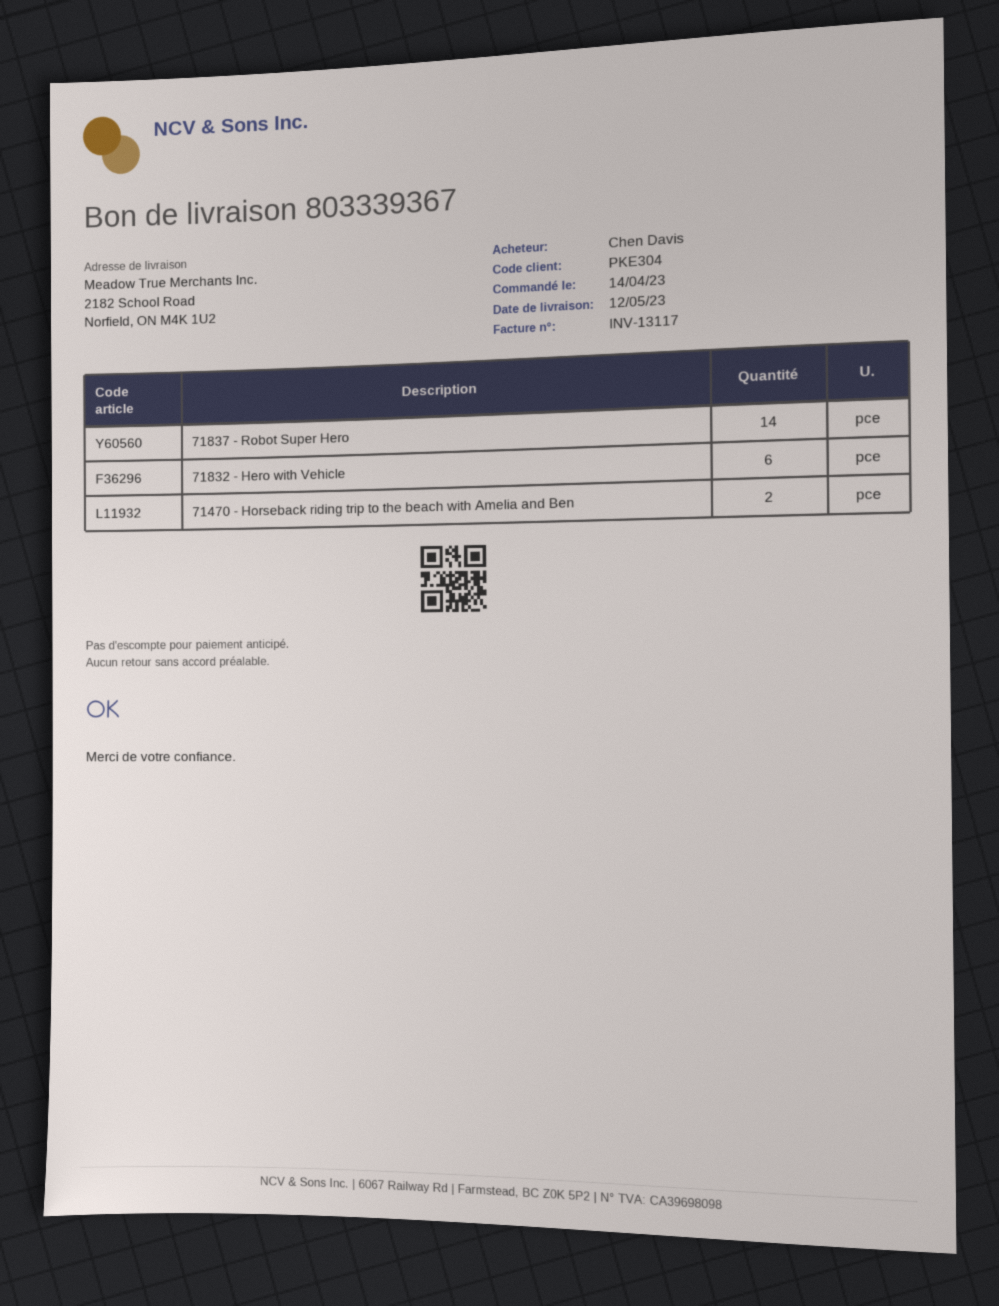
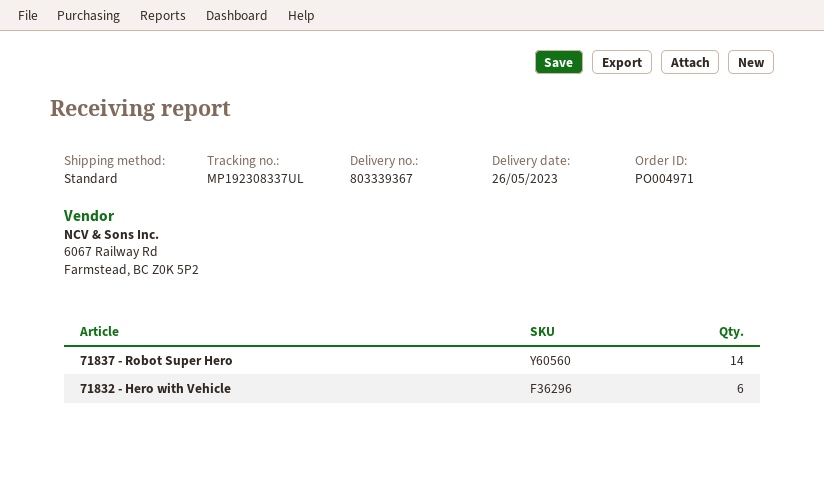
delivery date: 2023-05-12 -> 2023-05-26
71470 - Horseback riding trip to the beach with Amelia and Ben: 2 -> none

